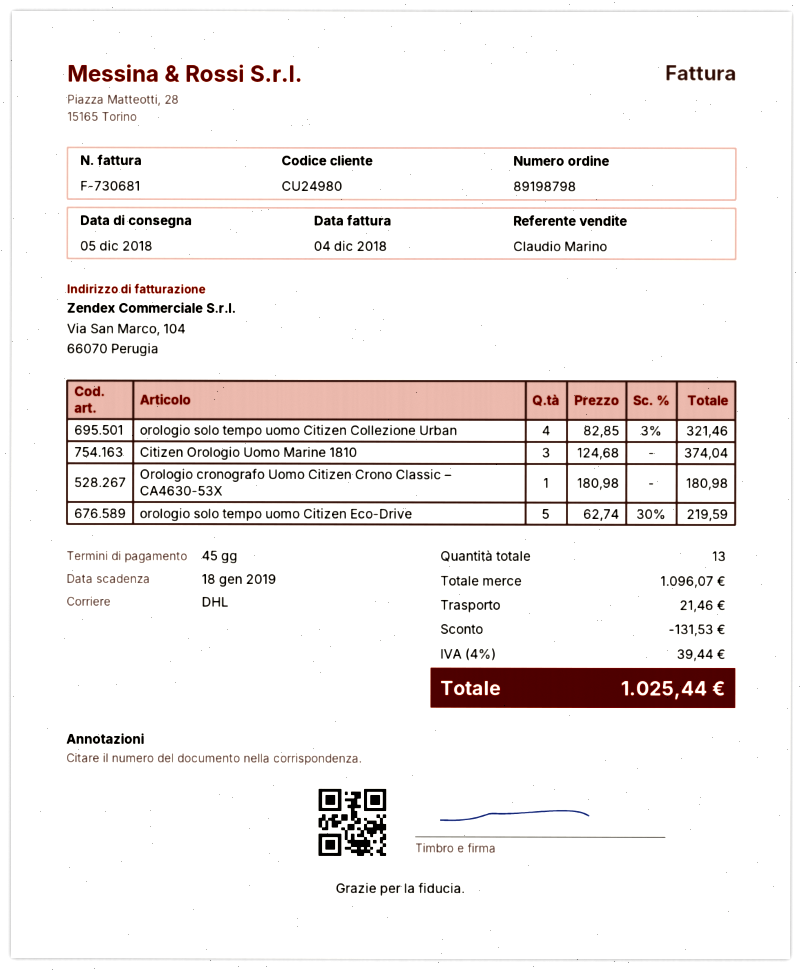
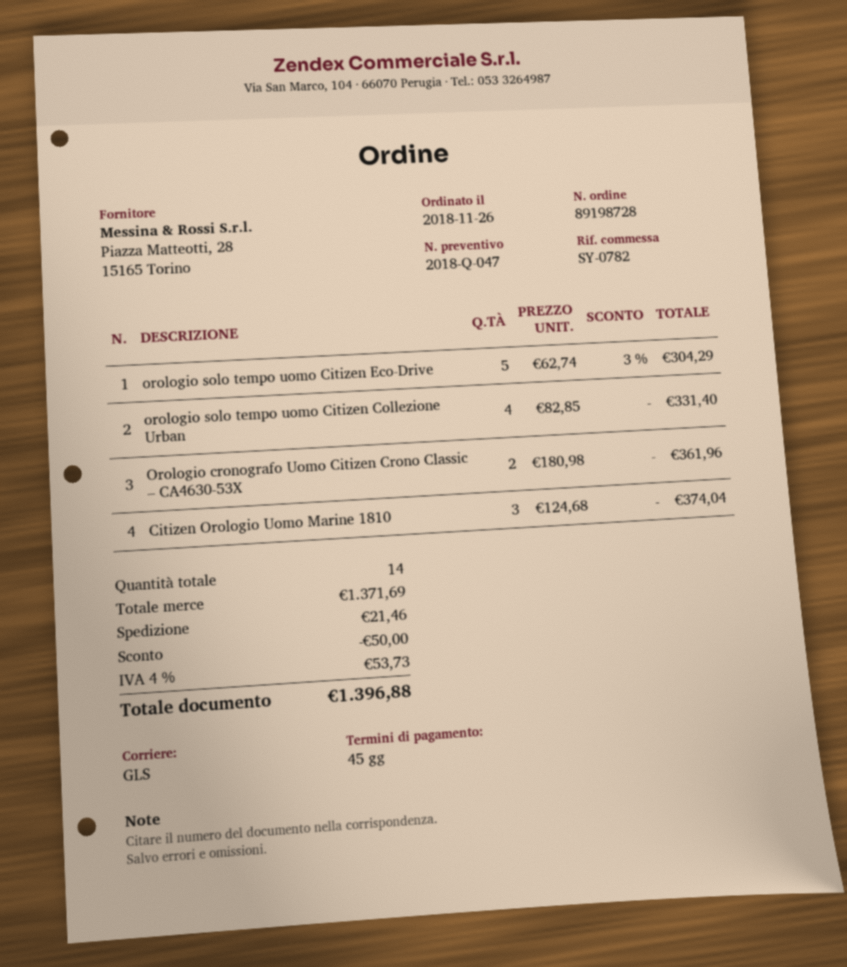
order number: 89198798 -> 89198728
shipping method: DHL -> GLS
orologio solo tempo uomo Citizen Collezione Urban: 4 x 82.85 - 3% = 321.46 -> 4 x 82.85 = 331.40
Orologio cronografo Uomo Citizen Crono Classic – CA4630-53X: 1 x 180.98 = 180.98 -> 2 x 180.98 = 361.96
orologio solo tempo uomo Citizen Eco-Drive: 5 x 62.74 - 30% = 219.59 -> 5 x 62.74 - 3% = 304.29
total quantity: 13 -> 14
subtotal: 1096.07 -> 1371.69
discount: 131.53 -> 50.00
tax: 4% = 39.44 -> 4% = 53.73
total: 1025.44 -> 1396.88

